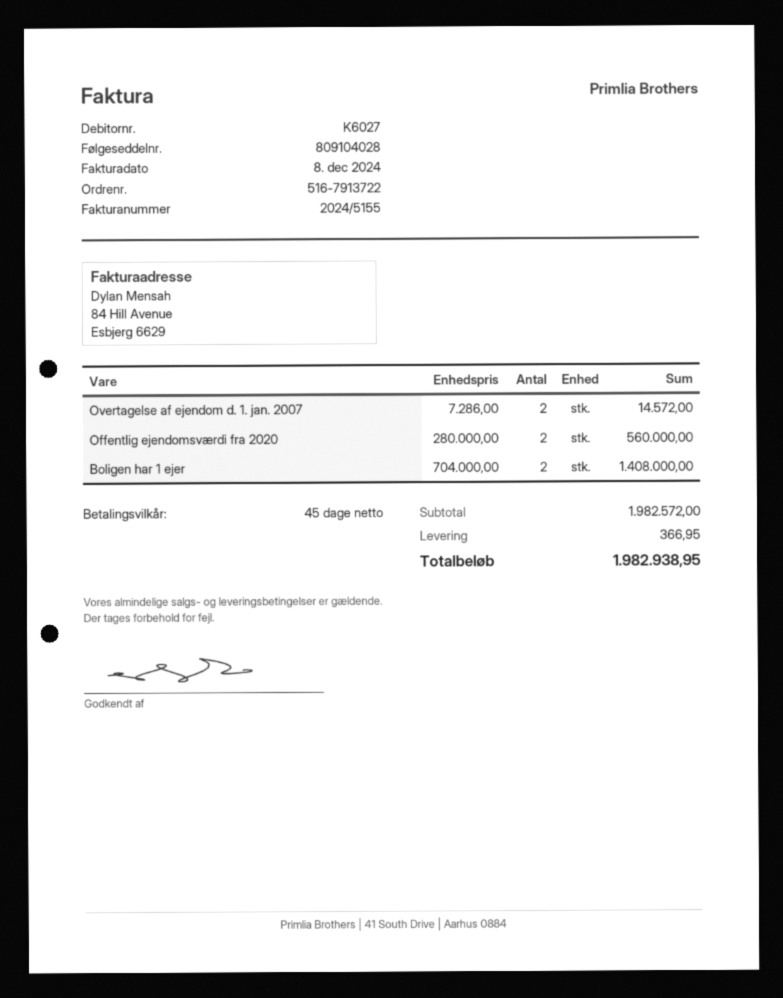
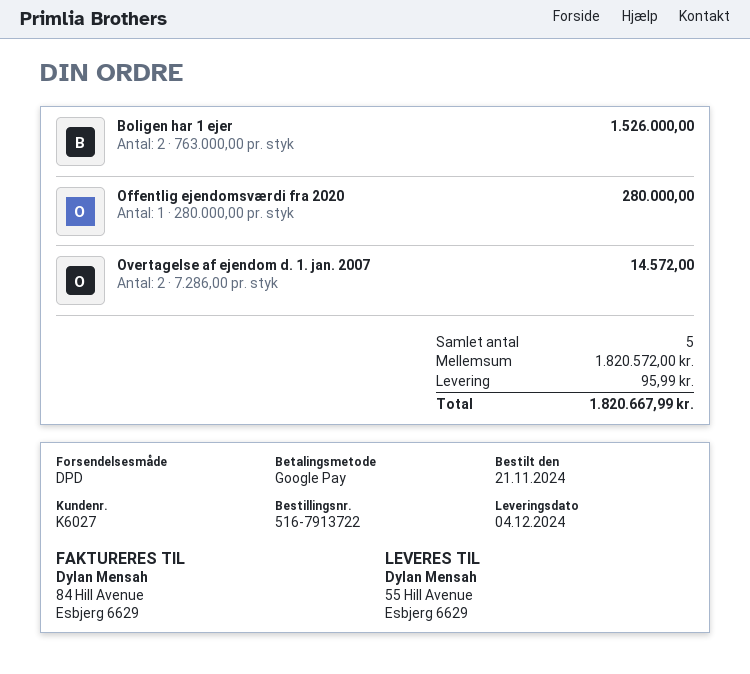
Offentlig ejendomsværdi fra 2020: 2 x 280000.00 = 560000.00 -> 1 x 280000.00 = 280000.00
Boligen har 1 ejer: 2 x 704000.00 = 1408000.00 -> 2 x 763000.00 = 1526000.00
subtotal: 1982572.00 -> 1820572.00
shipping: 366.95 -> 95.99
total: 1982938.95 -> 1820667.99

